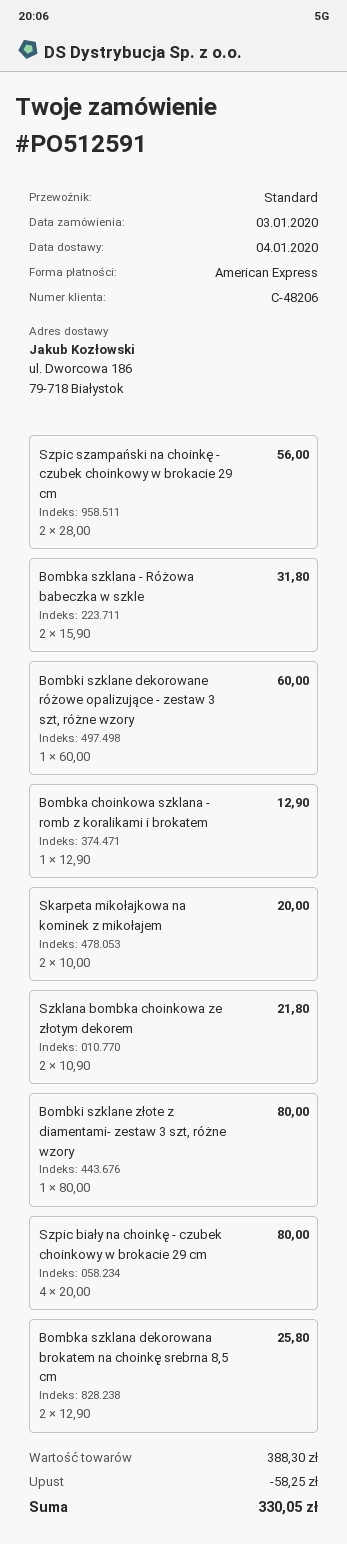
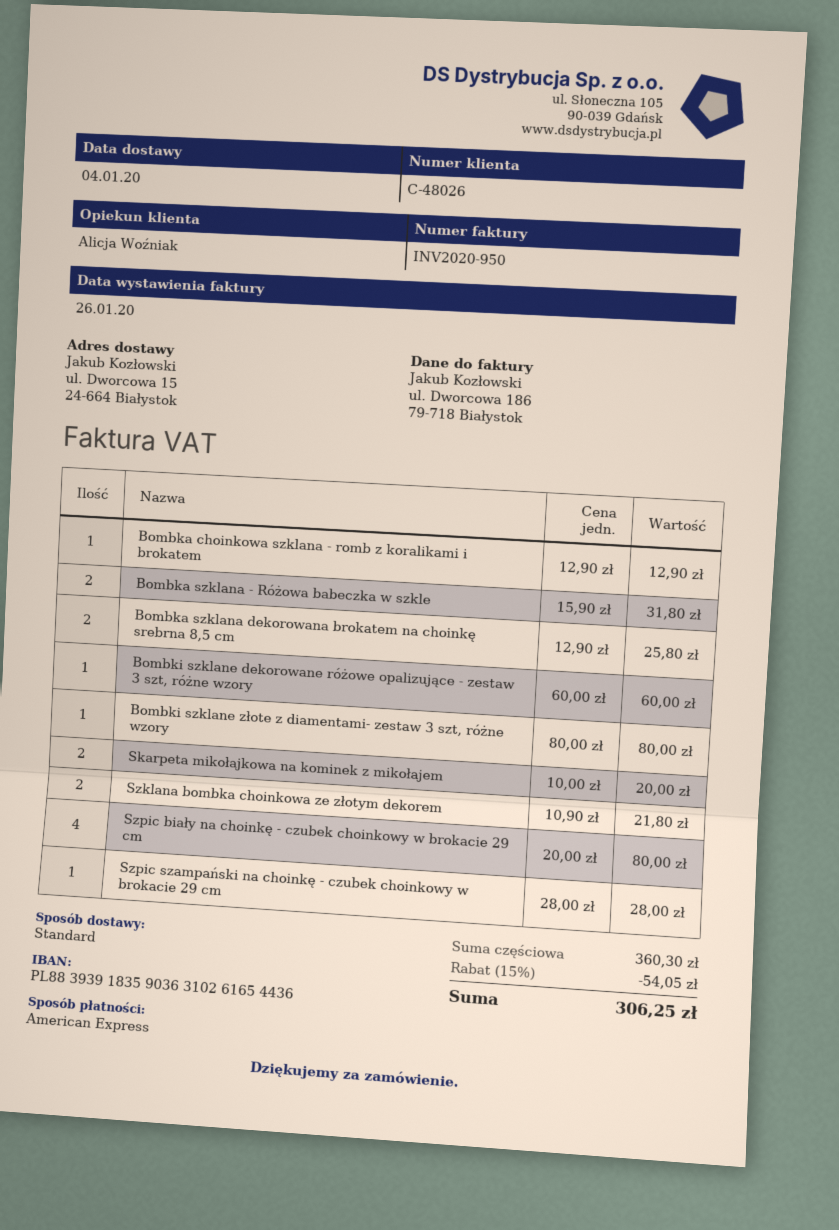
customer number: C-48206 -> C-48026
ship to: ul. Dworcowa 186, 79-718 Białystok -> ul. Dworcowa 15, 24-664 Białystok
Szpic szampański na choinkę - czubek choinkowy w brokacie 29 cm: 2 x 28.00 = 56.00 -> 1 x 28.00 = 28.00
subtotal: 388.30 -> 360.30
discount: 58.25 -> 54.05
total: 330.05 -> 306.25

